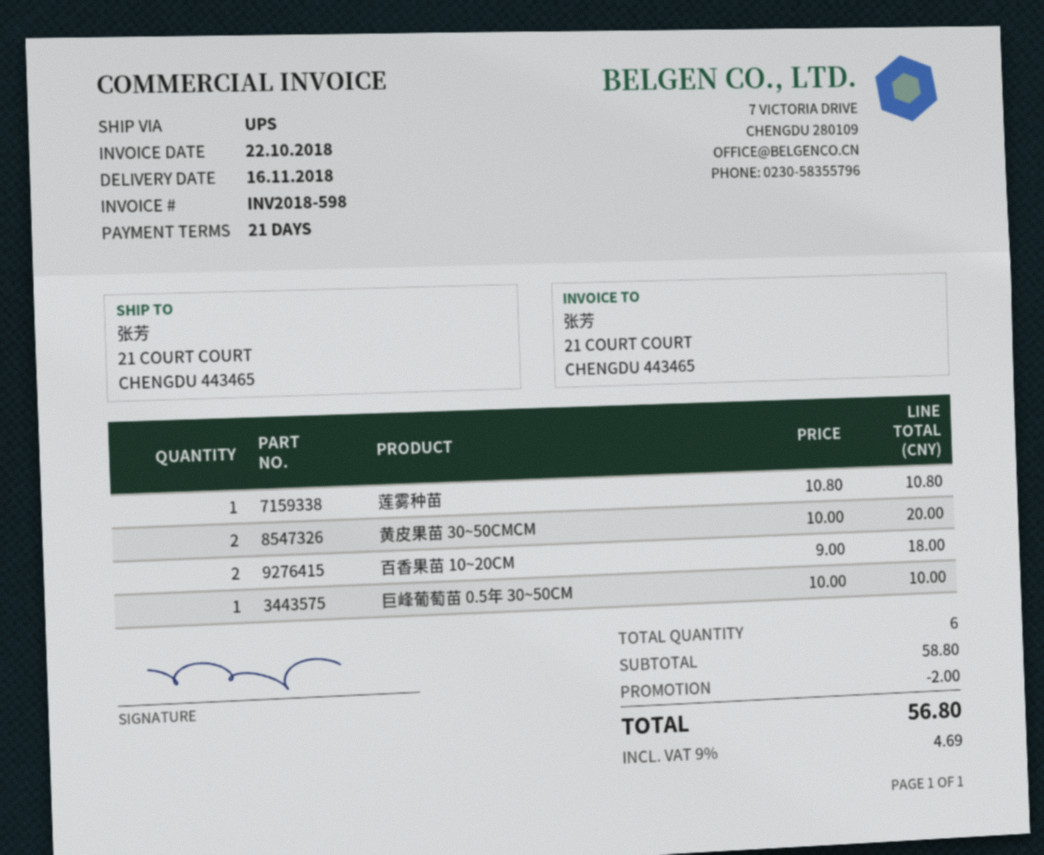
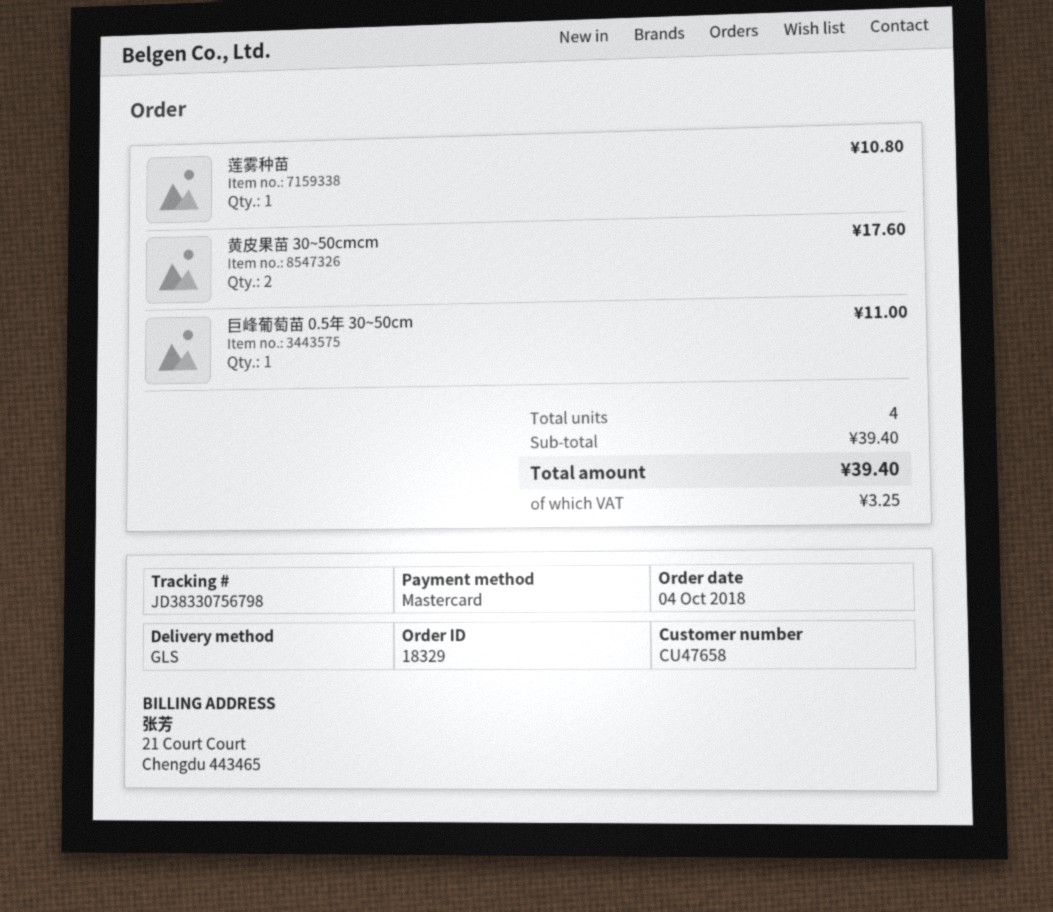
shipping method: UPS -> GLS
黄皮果苗 30~50CMCM: 2 for 20.00 -> 2 for 17.60
百香果苗 10~20CM: 2 for 18.00 -> none
巨峰葡萄苗 0.5年 30~50CM: 1 for 10.00 -> 1 for 11.00
total quantity: 6 -> 4
subtotal: 58.80 -> 39.40
discount: 2.00 -> none
tax: 4.69 -> 3.25
total: 56.80 -> 39.40

